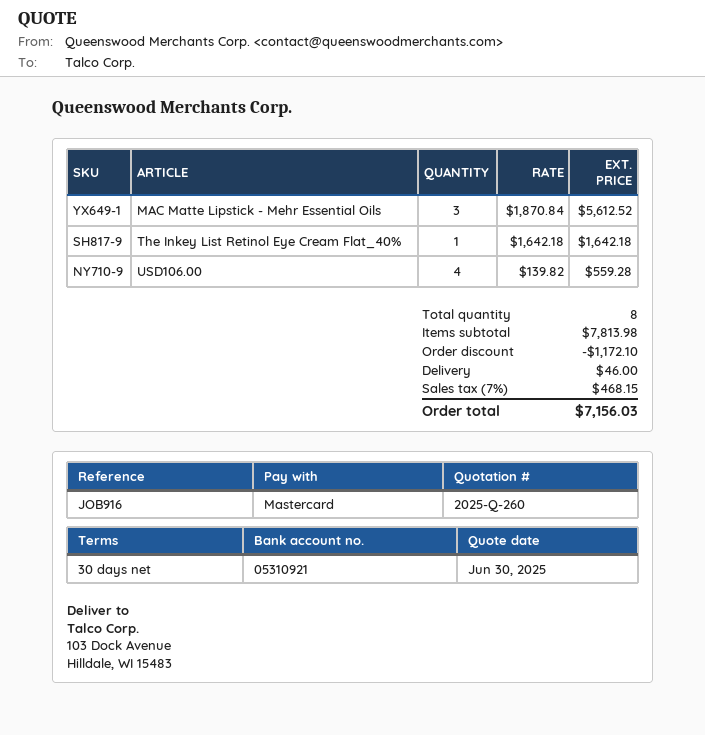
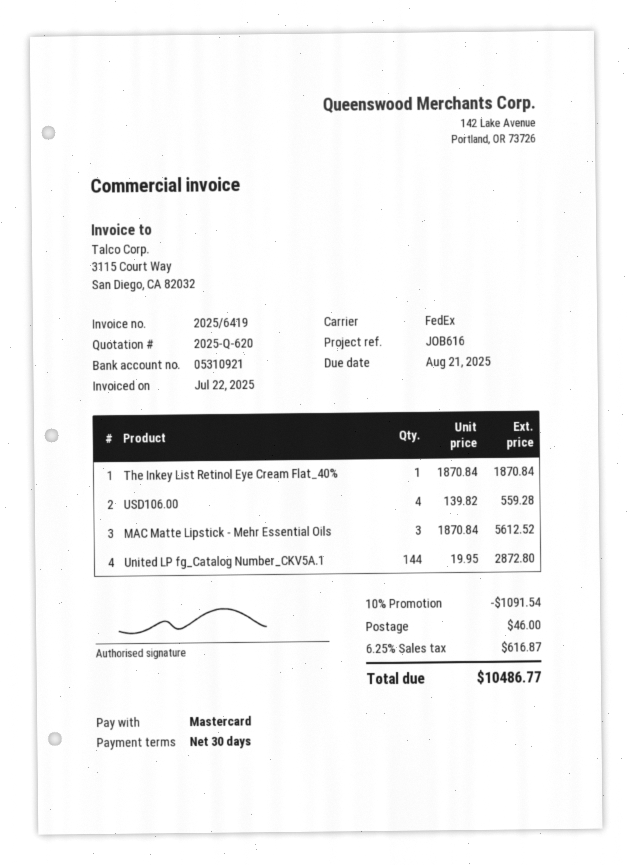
quote number: 2025-Q-260 -> 2025-Q-620
reference: JOB916 -> JOB616
The Inkey List Retinol Eye Cream Flat_40%: 1 x 1642.18 = 1642.18 -> 1 x 1870.84 = 1870.84
United LP fg_Catalog Number_CKV5A.1: none -> 144 x 19.95 = 2872.80
discount: 1172.10 -> 1091.54
tax: 7% = 468.15 -> 6.25% = 616.87
total: 7156.03 -> 10486.77

